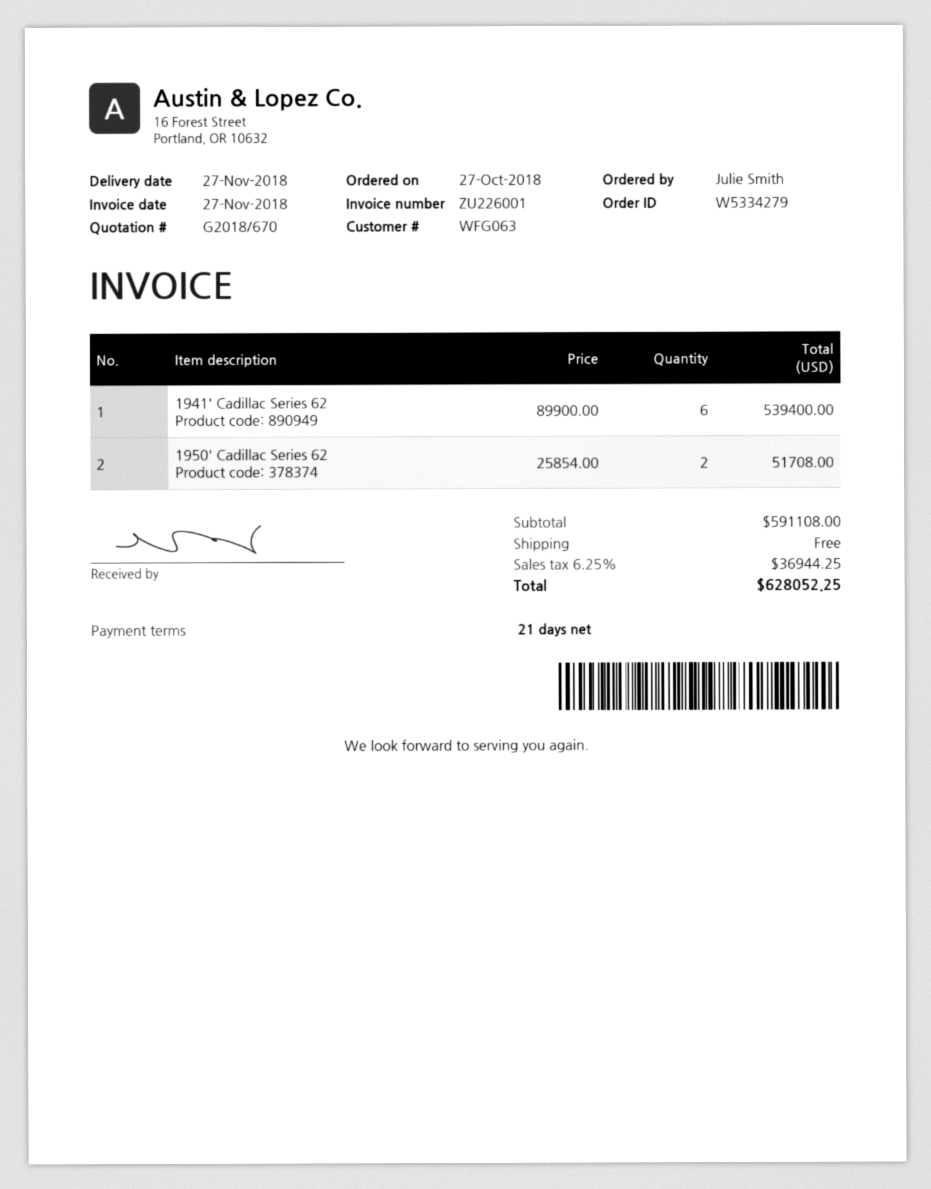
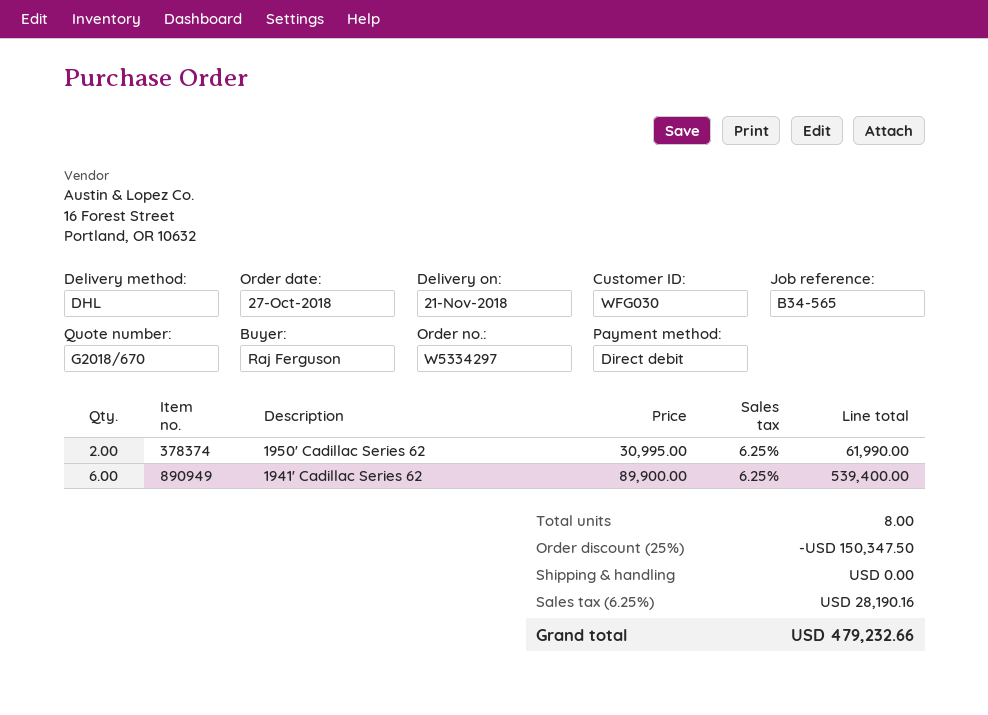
order number: W5334279 -> W5334297
delivery date: 2018-11-27 -> 2018-11-21
customer number: WFG063 -> WFG030
ordered by: Julie Smith -> Raj Ferguson
1950' Cadillac Series 62: 2 x 25854.00 = 51708.00 -> 2 x 30995.00 = 61990.00
discount: none -> 25% = 150347.50
tax: 6.25% = 36944.25 -> 6.25% = 28190.16
total: 628052.25 -> 479232.66

